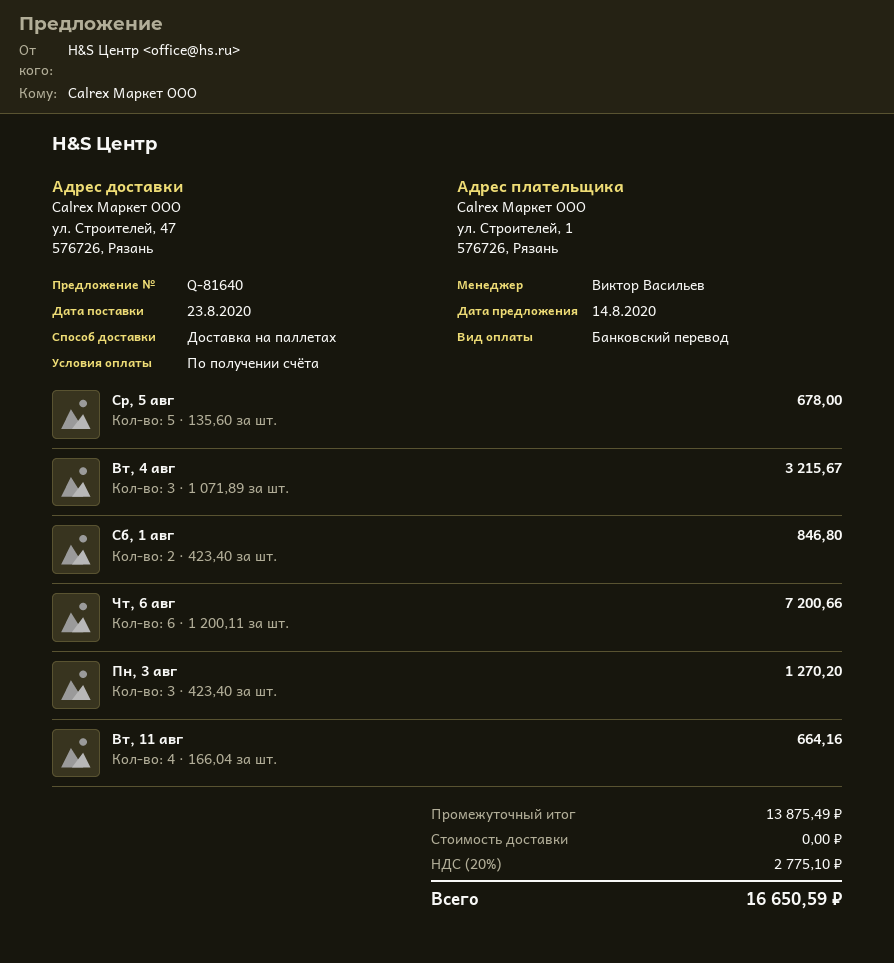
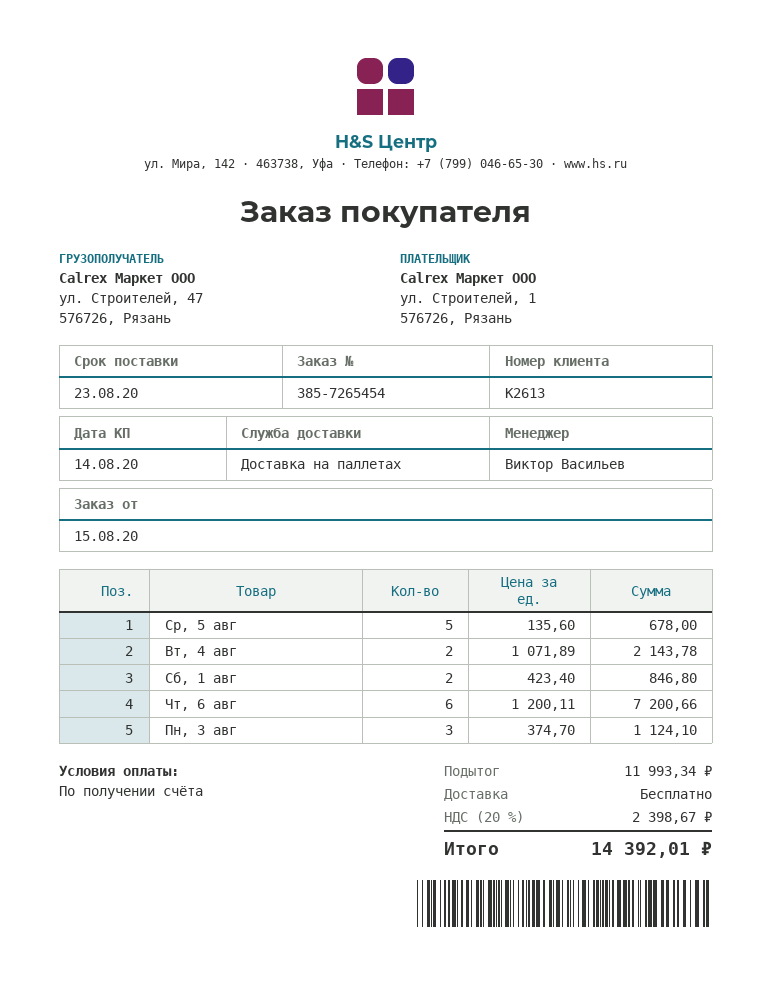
Вт, 4 авг: 3 x 1071.89 = 3215.67 -> 2 x 1071.89 = 2143.78
Пн, 3 авг: 3 x 423.40 = 1270.20 -> 3 x 374.70 = 1124.10
Вт, 11 авг: 4 x 166.04 = 664.16 -> none
subtotal: 13875.49 -> 11993.34
tax: 20% = 2775.10 -> 20% = 2398.67
total: 16650.59 -> 14392.01

